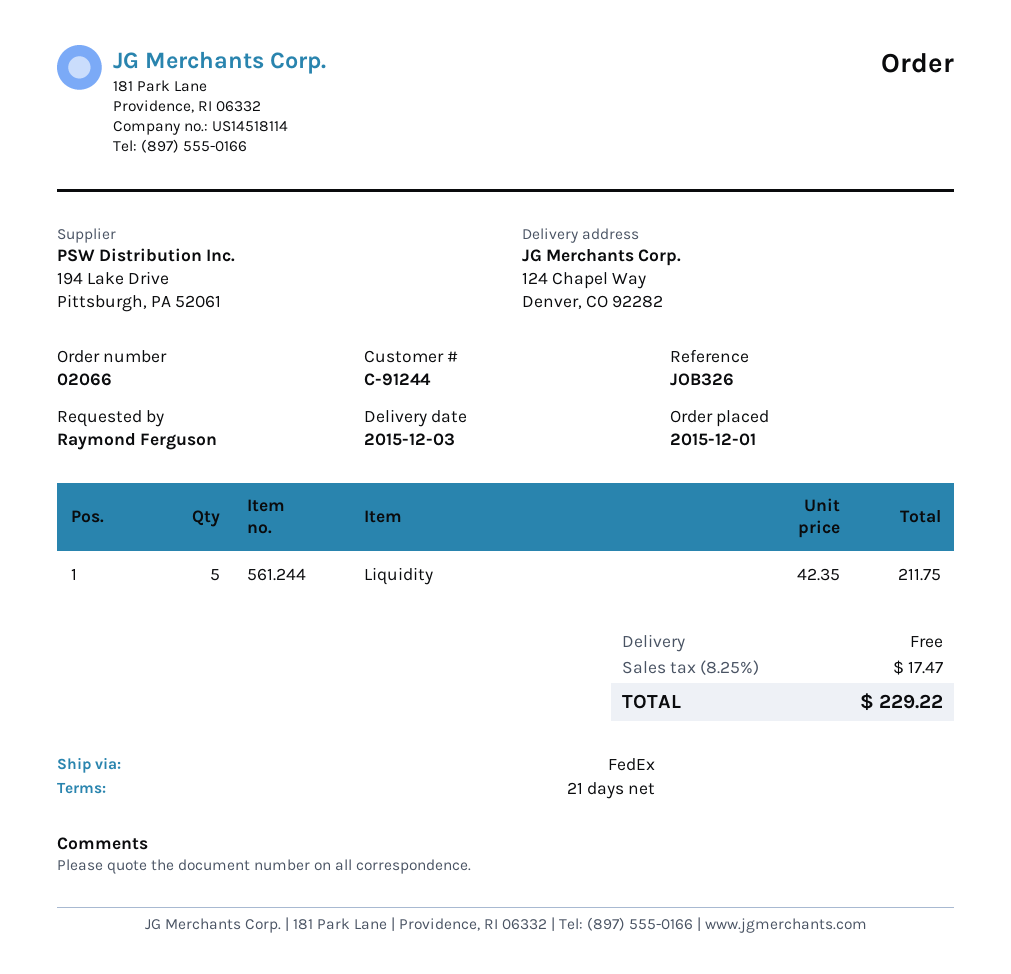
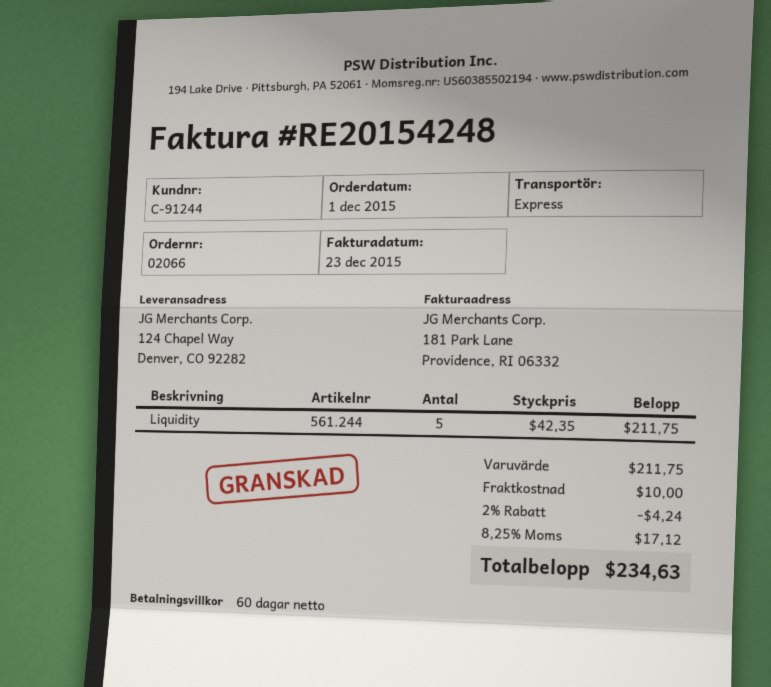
payment terms: 21 days -> 60 days
shipping method: FedEx -> express
discount: none -> 2% = 4.24
shipping: 0.00 -> 10.00
tax: 8.25% = 17.47 -> 8.25% = 17.12
total: 229.22 -> 234.63

